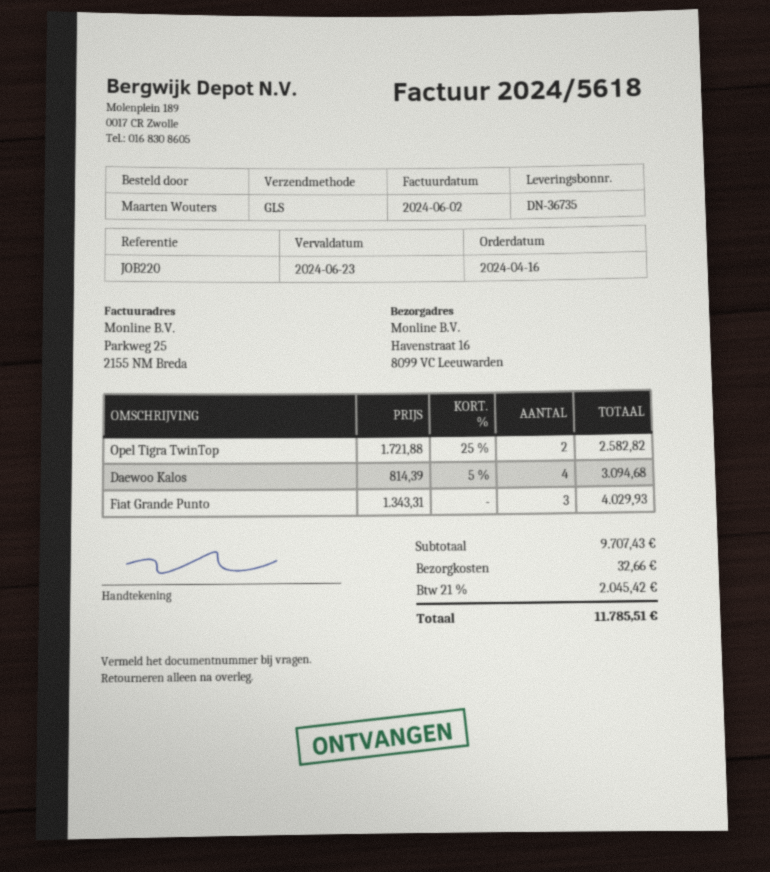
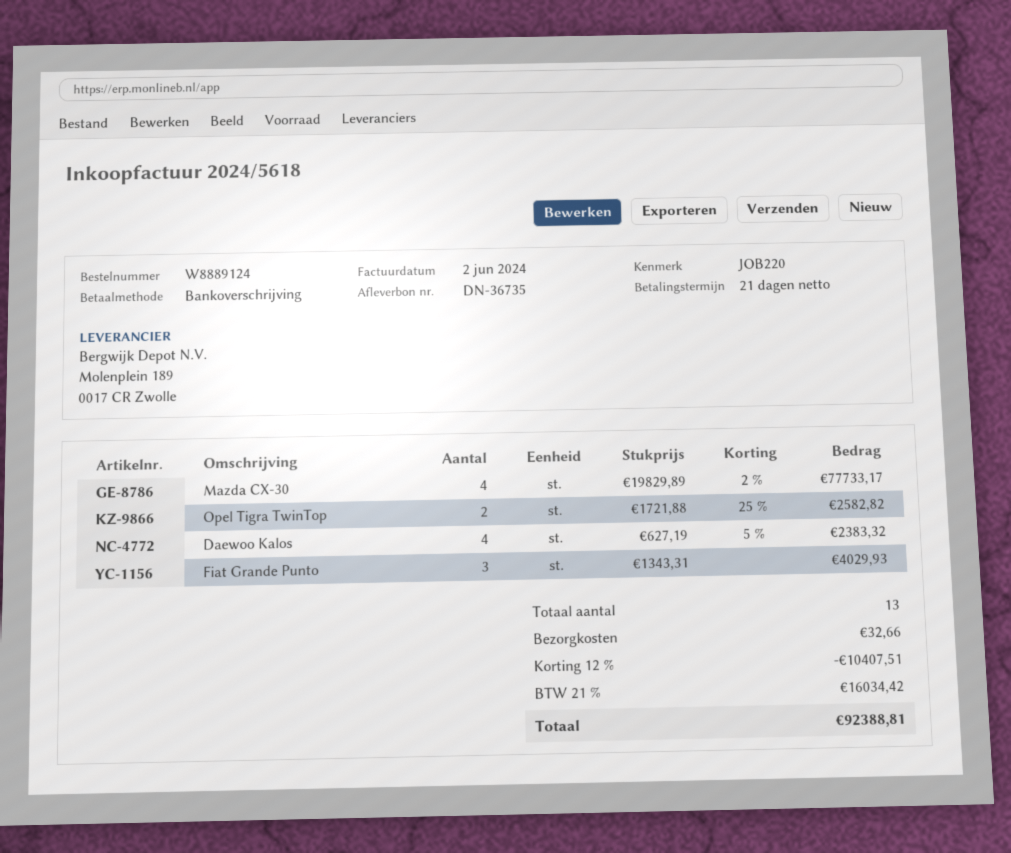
Daewoo Kalos: 4 x 814.39 - 5% = 3094.68 -> 4 x 627.19 - 5% = 2383.32
Mazda CX-30: none -> 4 x 19829.89 - 2% = 77733.17
discount: none -> 12% = 10407.51
tax: 21% = 2045.42 -> 21% = 16034.42
total: 11785.51 -> 92388.81

